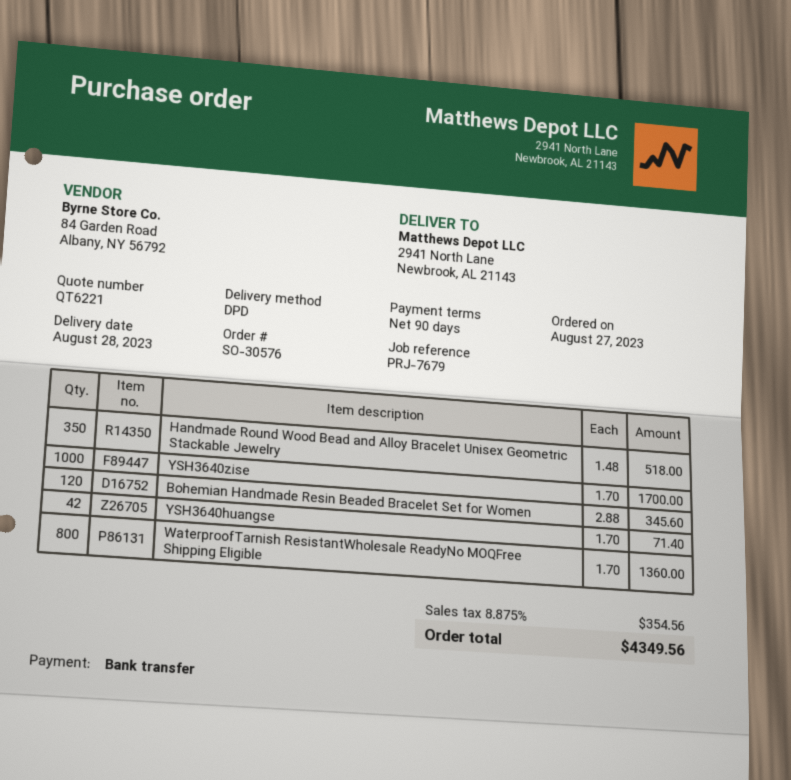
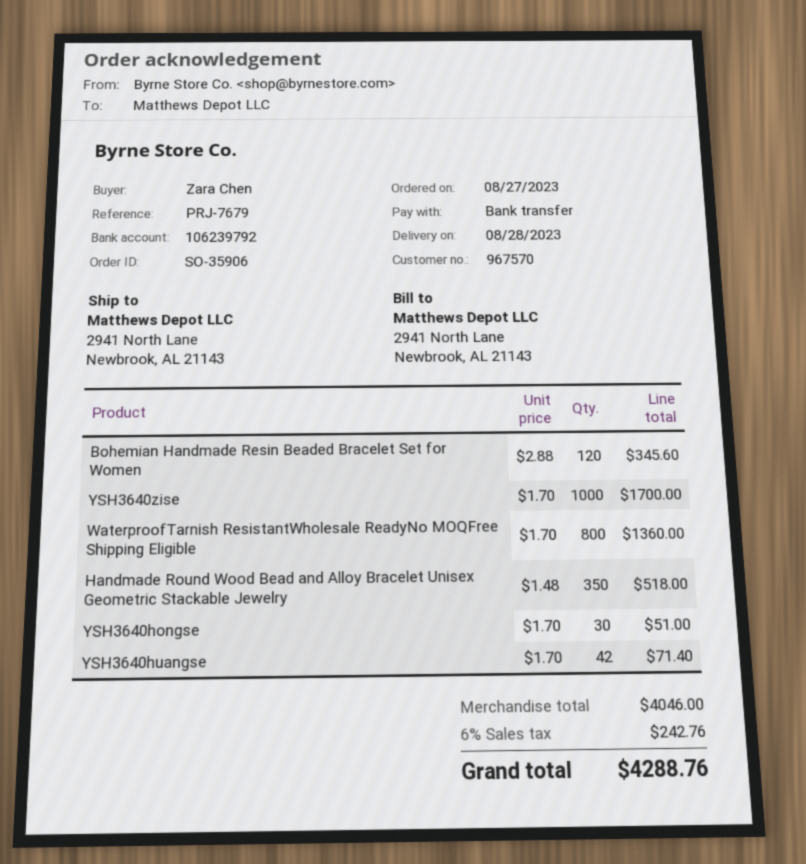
order number: SO-30576 -> SO-35906
YSH3640hongse: none -> 30 x 1.70 = 51.00
tax: 8.875% = 354.56 -> 6% = 242.76
total: 4349.56 -> 4288.76

